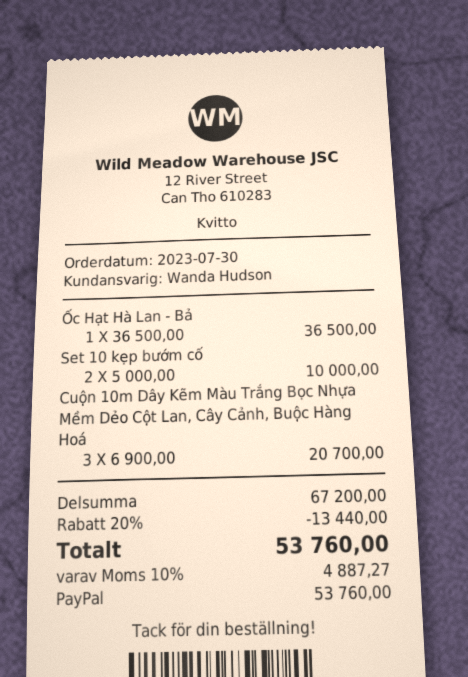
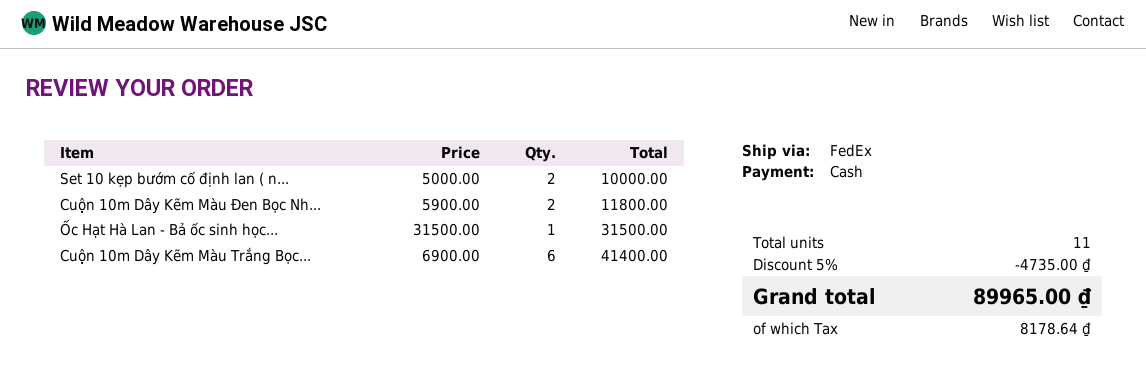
payment method: PayPal -> cash
Ốc Hạt Hà Lan - Bả: 1 x 36500.00 = 36500.00 -> 1 x 31500.00 = 31500.00
Cuộn 10m Dây Kẽm Màu Trắng Bọc Nhựa Mềm Dẻo Cột Lan, Cây Cảnh, Buộc Hàng Hoá: 3 x 6900.00 = 20700.00 -> 6 x 6900.00 = 41400.00
Cuộn 10m Dây Kẽm Màu Đen Bọc Nh...: none -> 2 x 5900.00 = 11800.00
discount: 20% = 13440.00 -> 5% = 4735.00
tax: 4887.27 -> 8178.64
total: 53760.00 -> 89965.00

